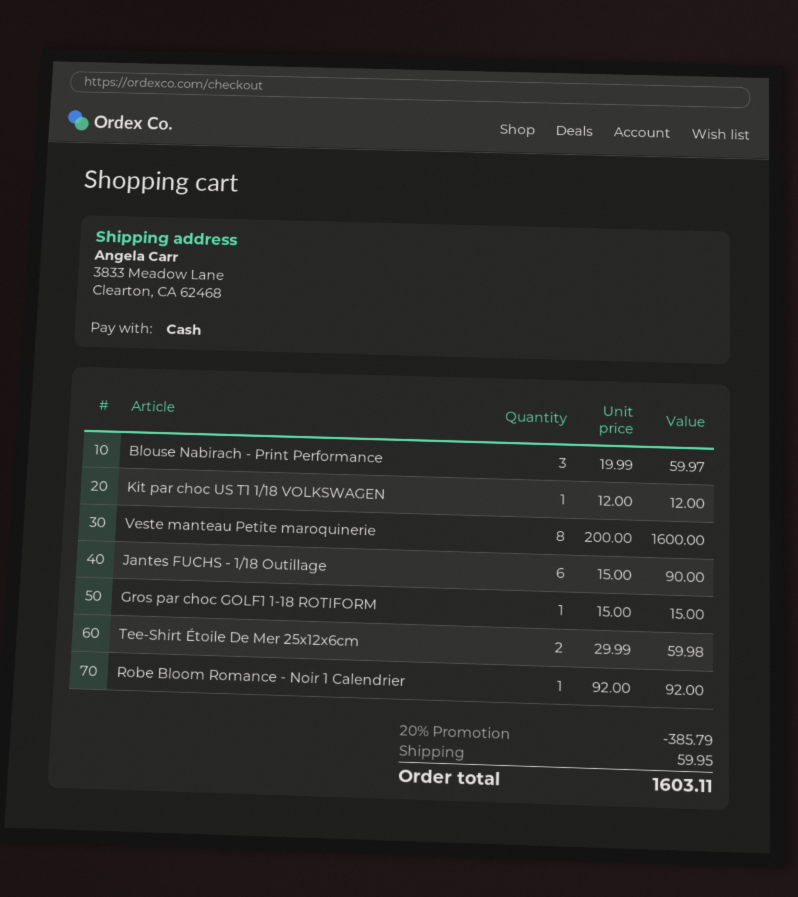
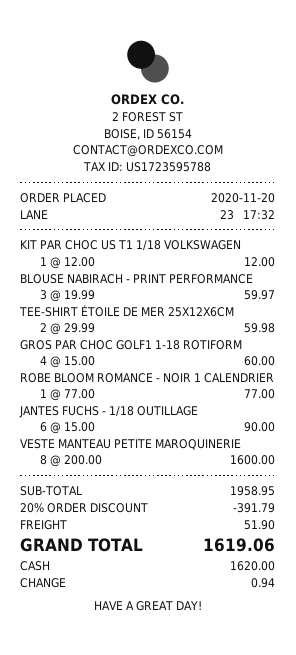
Gros par choc GOLF1 1-18 ROTIFORM: 1 x 15.00 = 15.00 -> 4 x 15.00 = 60.00
Robe Bloom Romance - Noir 1 Calendrier: 1 x 92.00 = 92.00 -> 1 x 77.00 = 77.00
discount: 20% = 385.79 -> 20% = 391.79
shipping: 59.95 -> 51.90
total: 1603.11 -> 1619.06

